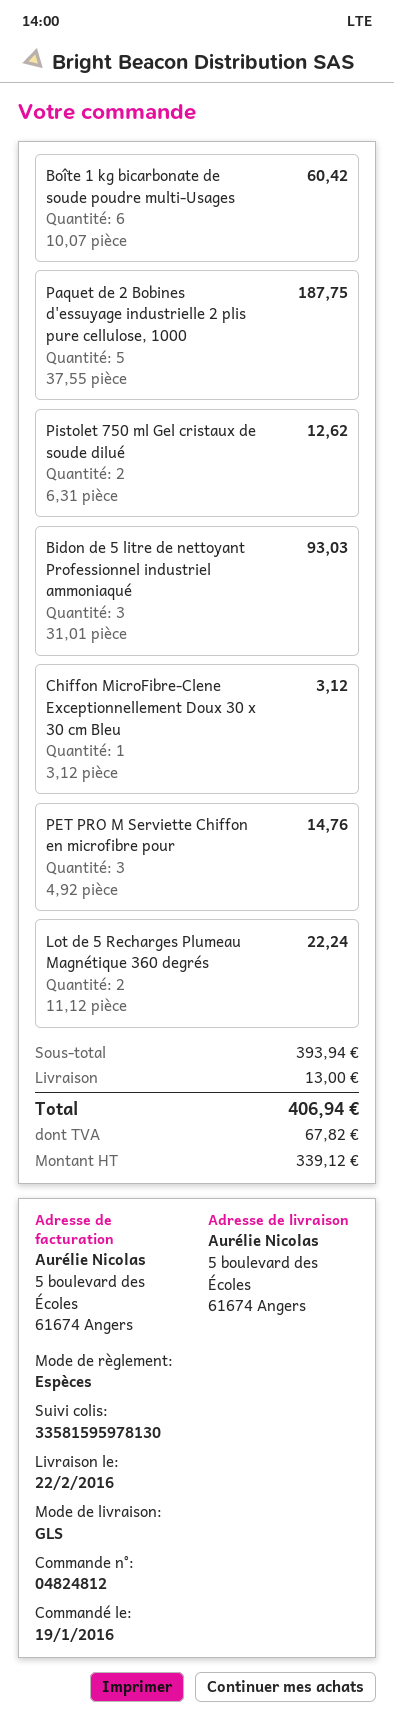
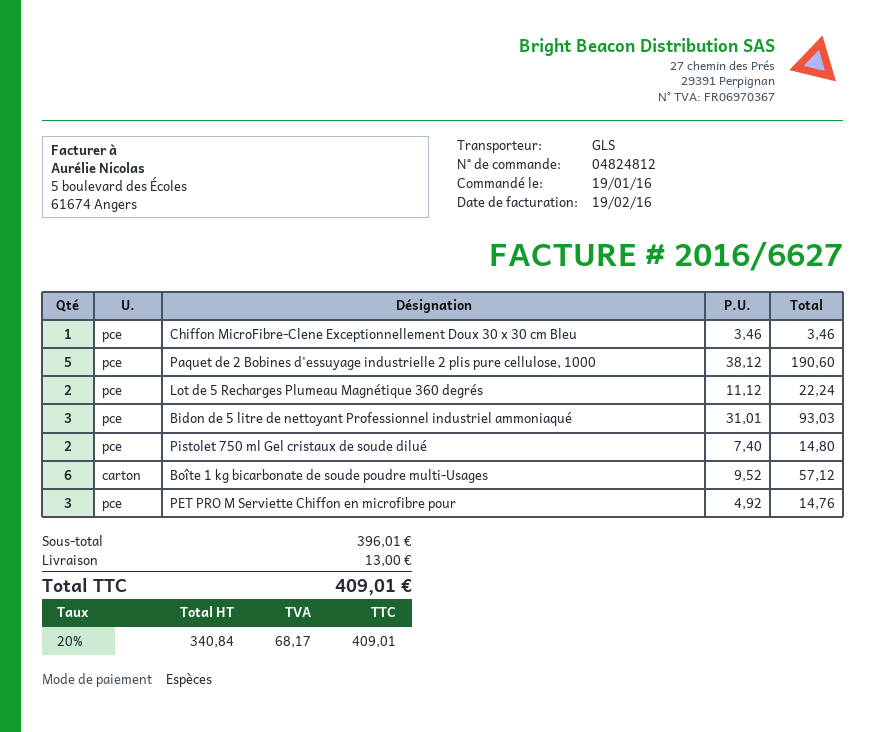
Boîte 1 kg bicarbonate de soude poudre multi-Usages: 6 x 10.07 = 60.42 -> 6 x 9.52 = 57.12
Paquet de 2 Bobines d'essuyage industrielle 2 plis pure cellulose, 1000: 5 x 37.55 = 187.75 -> 5 x 38.12 = 190.60
Pistolet 750 ml Gel cristaux de soude dilué: 2 x 6.31 = 12.62 -> 2 x 7.40 = 14.80
Chiffon MicroFibre-Clene Exceptionnellement Doux 30 x 30 cm Bleu: 1 x 3.12 = 3.12 -> 1 x 3.46 = 3.46
subtotal: 393.94 -> 396.01
net: 339.12 -> 340.84
tax: 67.82 -> 68.17
total: 406.94 -> 409.01

